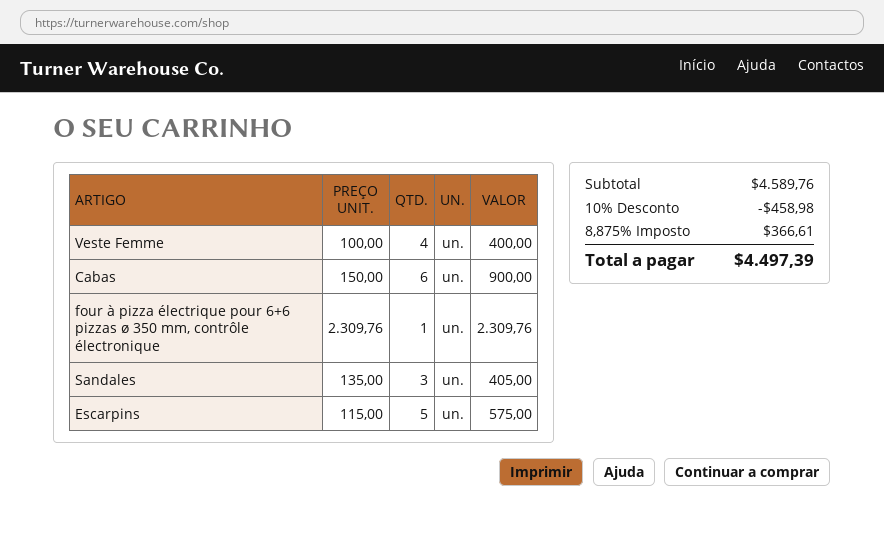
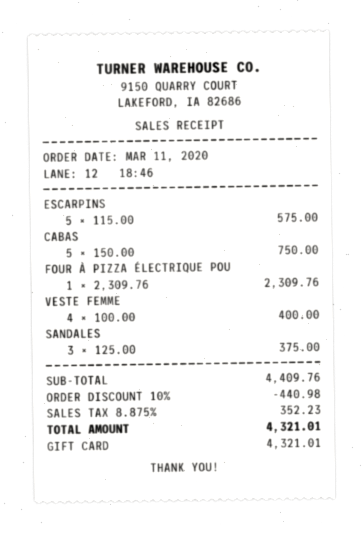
Cabas: 6 x 150.00 = 900.00 -> 5 x 150.00 = 750.00
Sandales: 3 x 135.00 = 405.00 -> 3 x 125.00 = 375.00
subtotal: 4589.76 -> 4409.76
discount: 10% = 458.98 -> 10% = 440.98
tax: 8.875% = 366.61 -> 8.875% = 352.23
total: 4497.39 -> 4321.01

